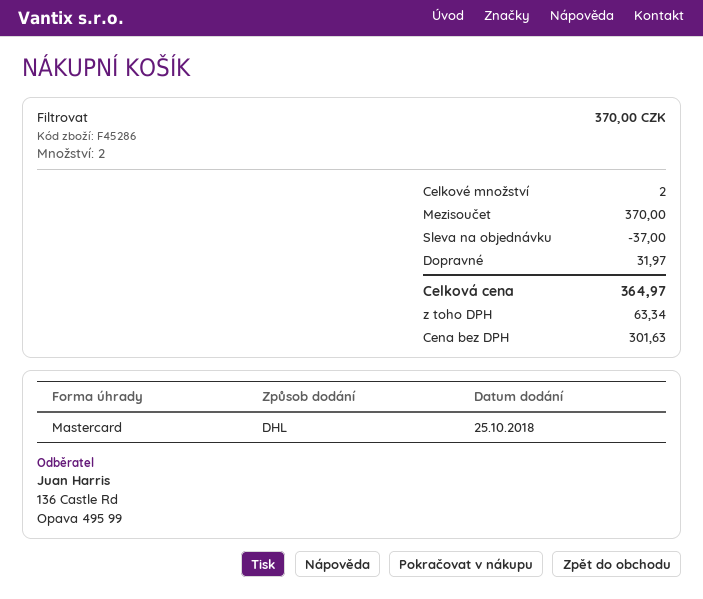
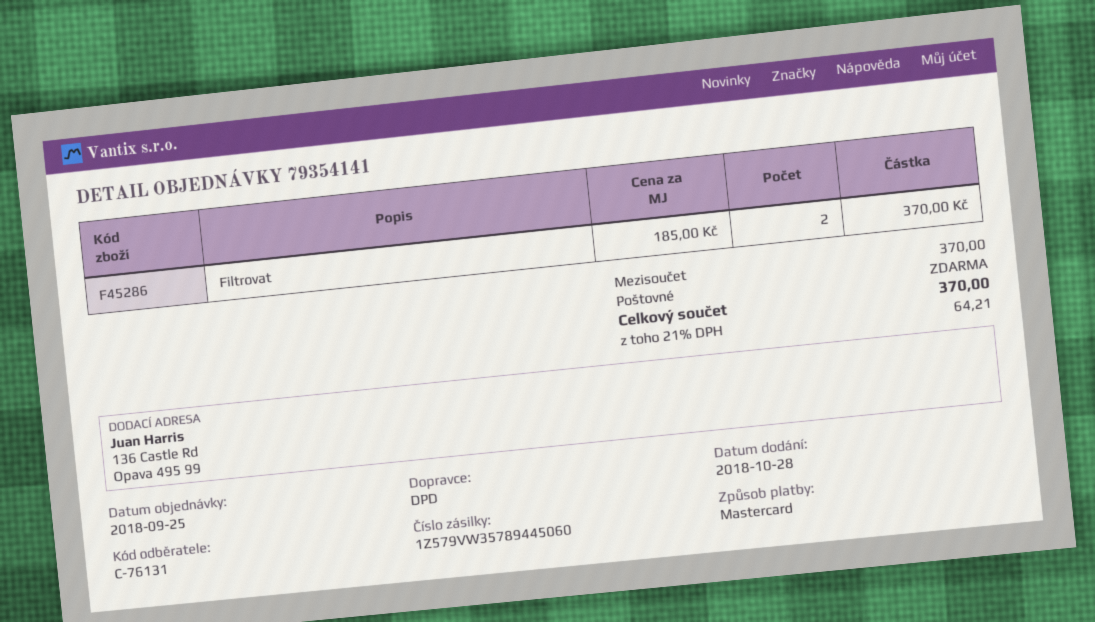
delivery date: 2018-10-25 -> 2018-10-28
shipping method: DHL -> DPD
discount: 37.00 -> none
shipping: 31.97 -> 0.00
tax: 63.34 -> 64.21
total: 364.97 -> 370.00

